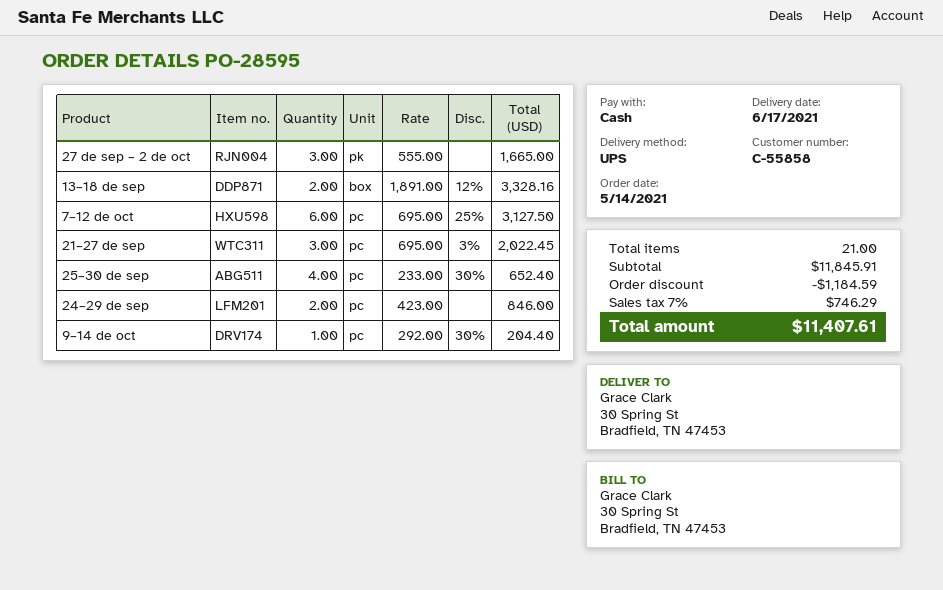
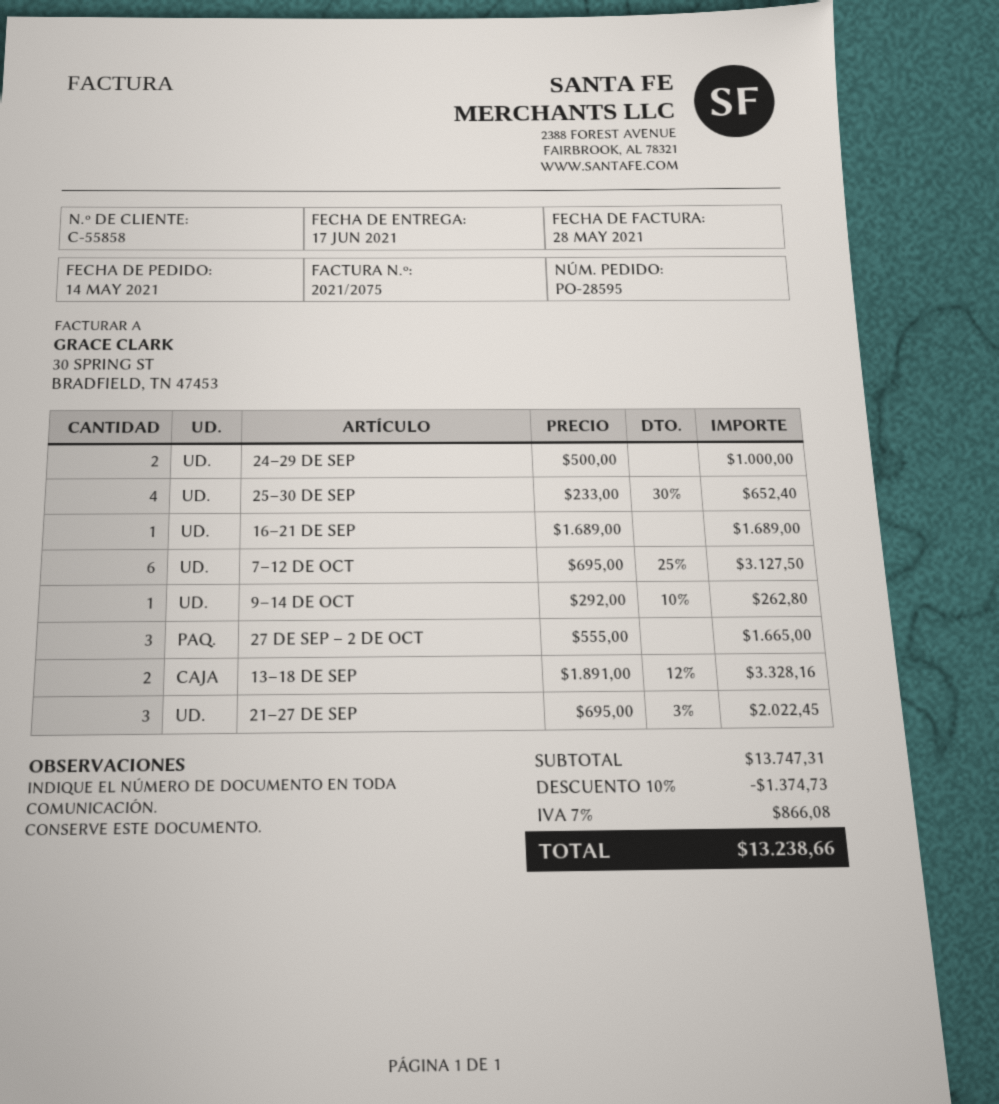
24–29 de sep: 2 x 423.00 = 846.00 -> 2 x 500.00 = 1000.00
9–14 de oct: 1 x 292.00 - 30% = 204.40 -> 1 x 292.00 - 10% = 262.80
16–21 DE SEP: none -> 1 x 1689.00 = 1689.00
subtotal: 11845.91 -> 13747.31
discount: 1184.59 -> 1374.73
tax: 7% = 746.29 -> 7% = 866.08
total: 11407.61 -> 13238.66

